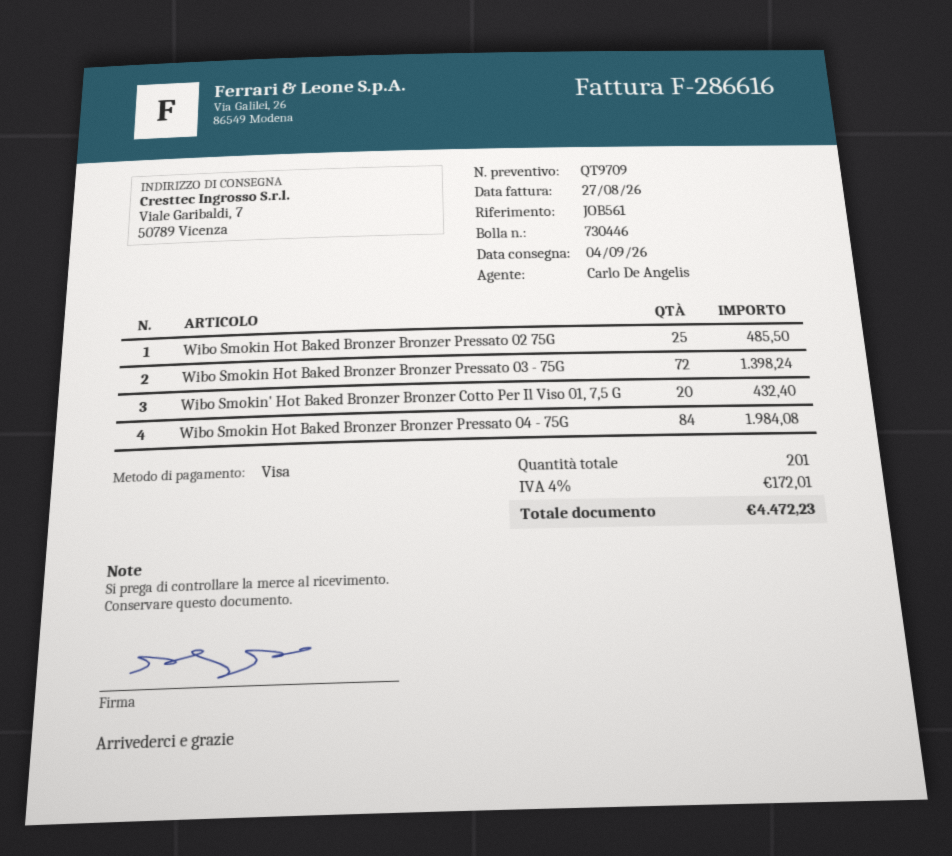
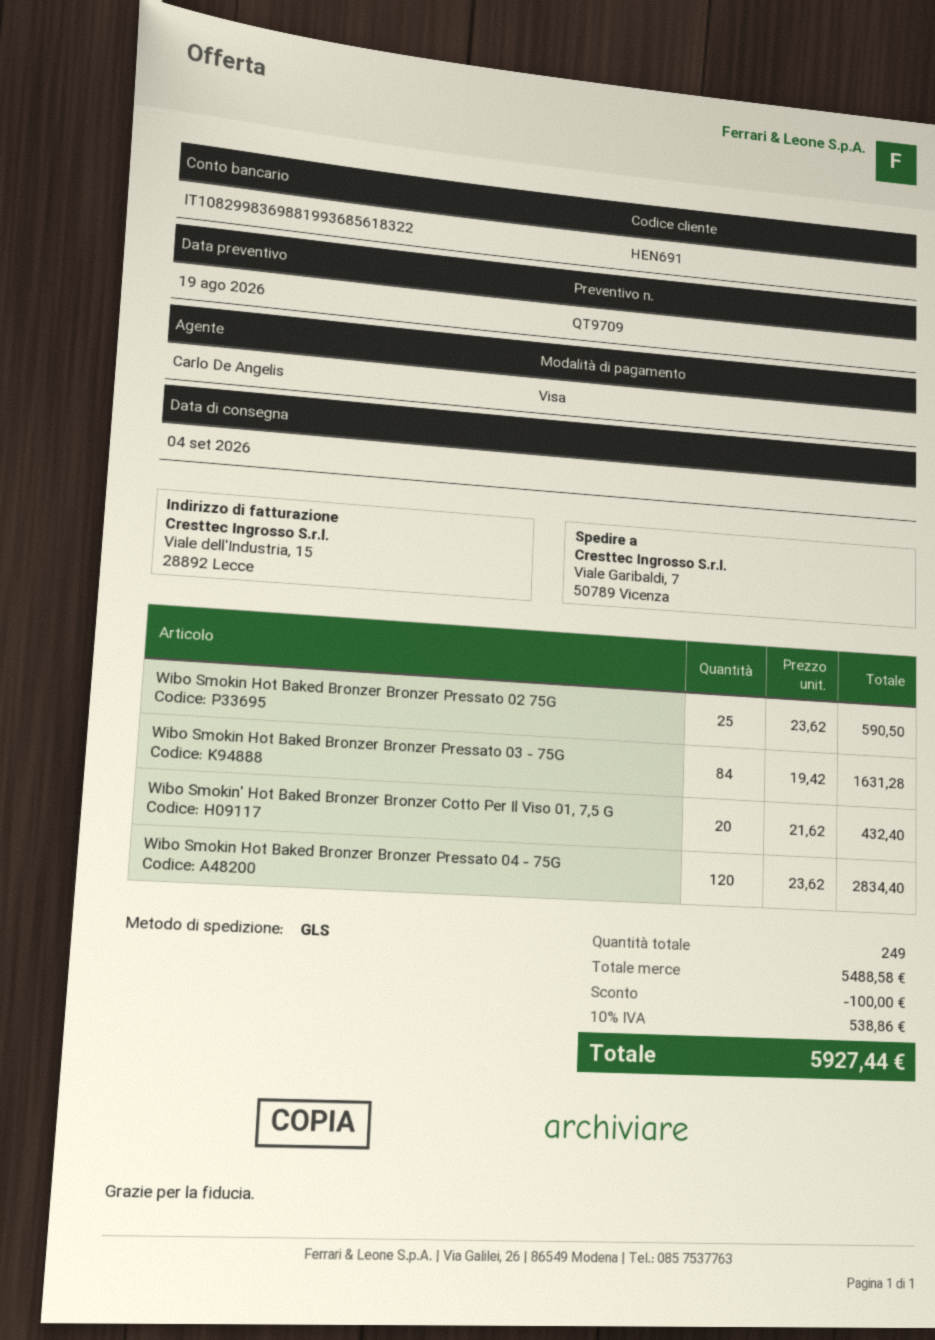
Wibo Smokin Hot Baked Bronzer Bronzer Pressato 02 75G: 25 for 485.50 -> 25 for 590.50
Wibo Smokin Hot Baked Bronzer Bronzer Pressato 03 - 75G: 72 for 1398.24 -> 84 for 1631.28
Wibo Smokin Hot Baked Bronzer Bronzer Pressato 04 - 75G: 84 for 1984.08 -> 120 for 2834.40
total quantity: 201 -> 249
discount: none -> 100.00
tax: 4% = 172.01 -> 10% = 538.86
total: 4472.23 -> 5927.44

